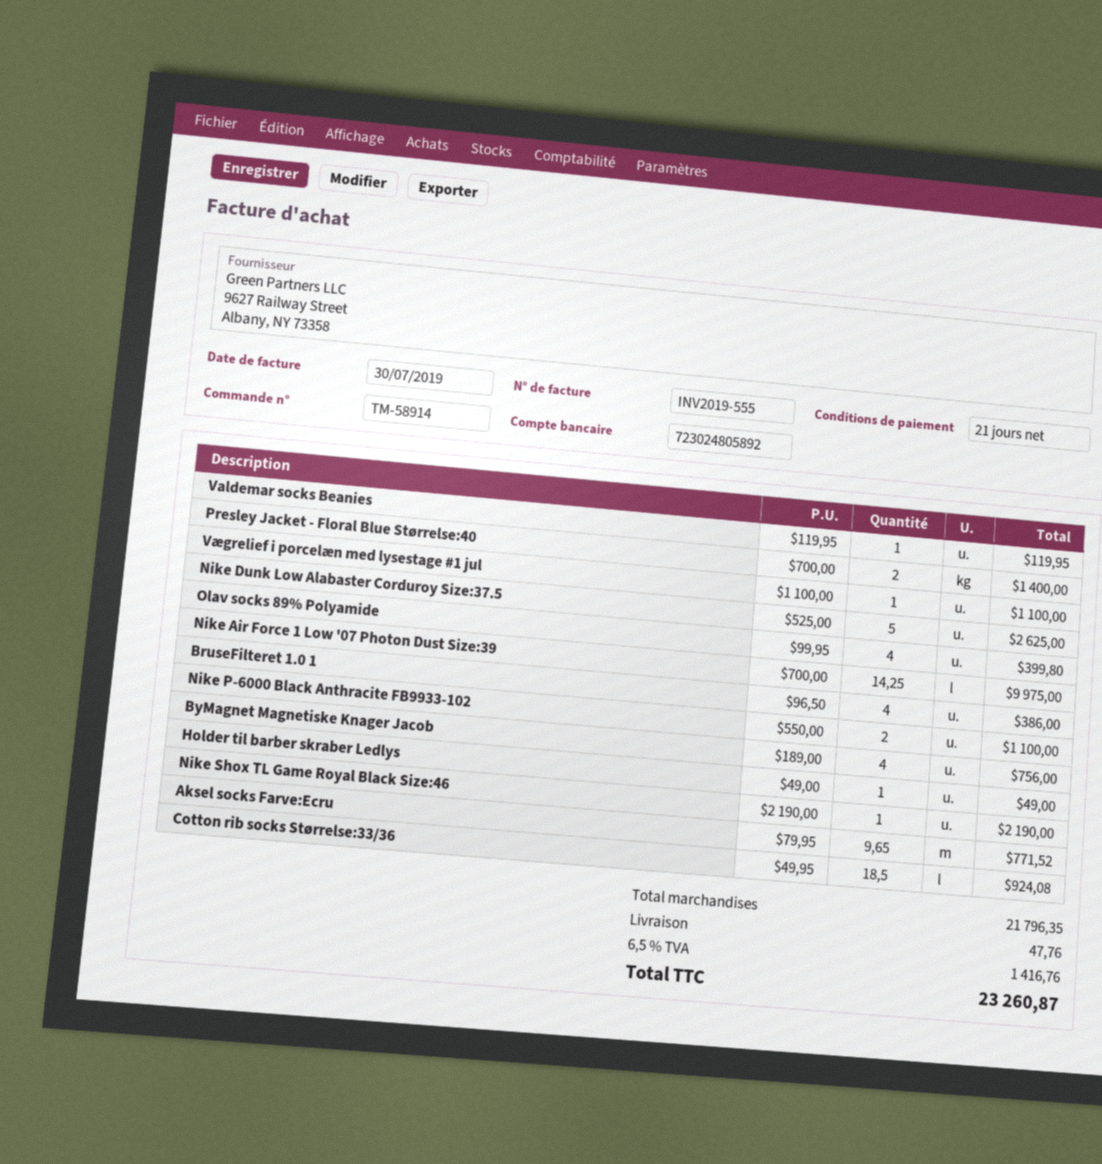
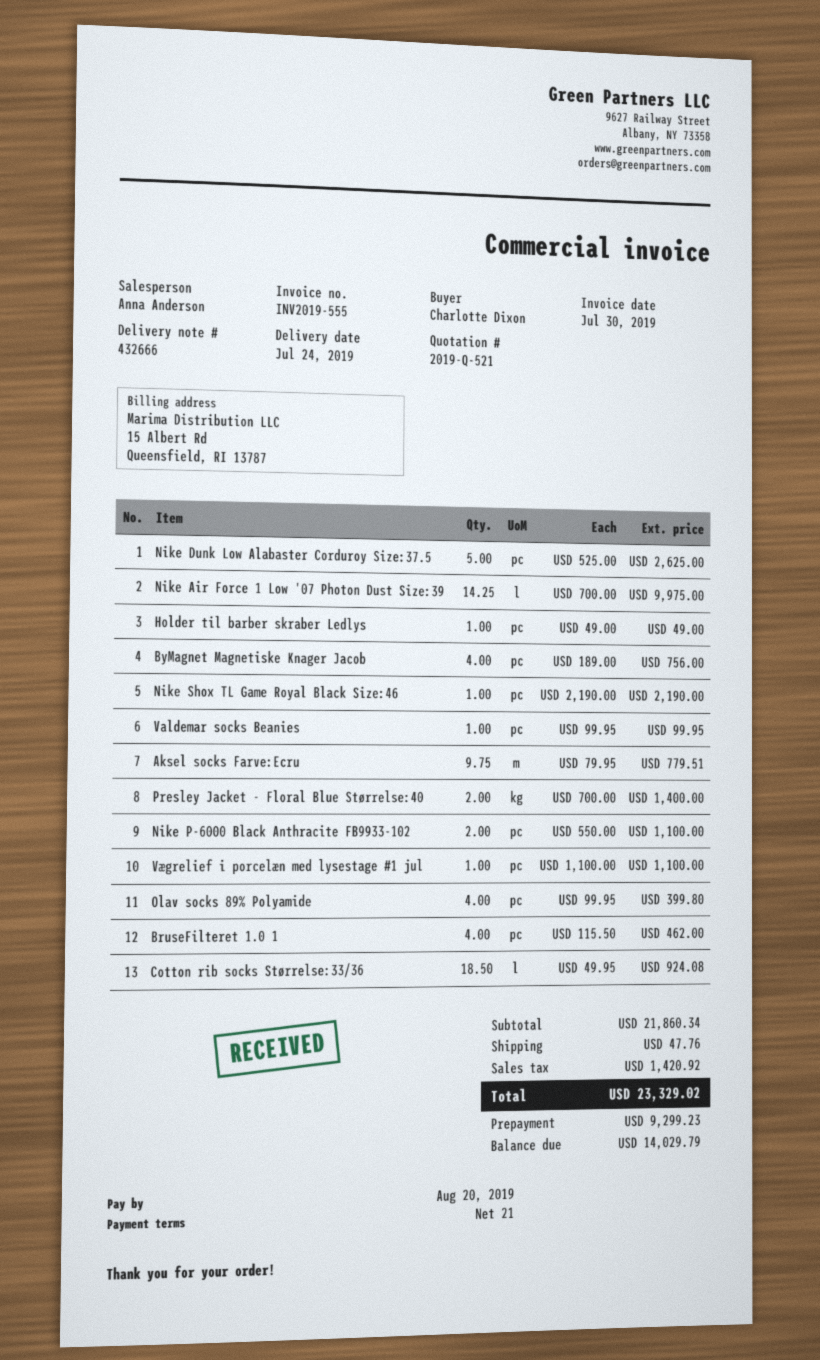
Valdemar socks Beanies: 1 x 119.95 = 119.95 -> 1 x 99.95 = 99.95
BruseFilteret 1.0 1: 4 x 96.50 = 386.00 -> 4 x 115.50 = 462.00
Aksel socks Farve:Ecru: 9.65 x 79.95 = 771.52 -> 9.75 x 79.95 = 779.51
subtotal: 21796.35 -> 21860.34
tax: 1416.76 -> 1420.92
total: 23260.87 -> 23329.02

